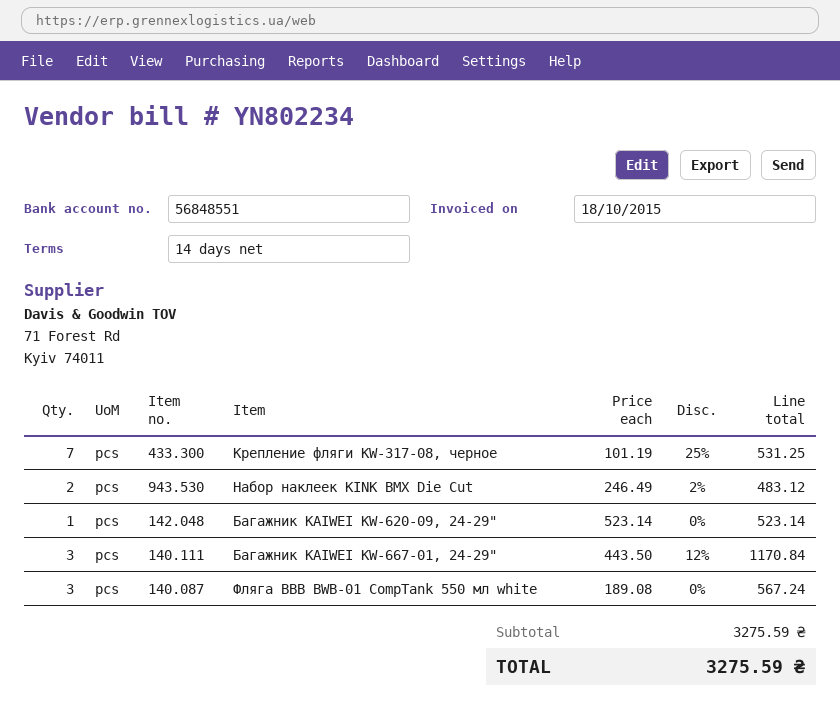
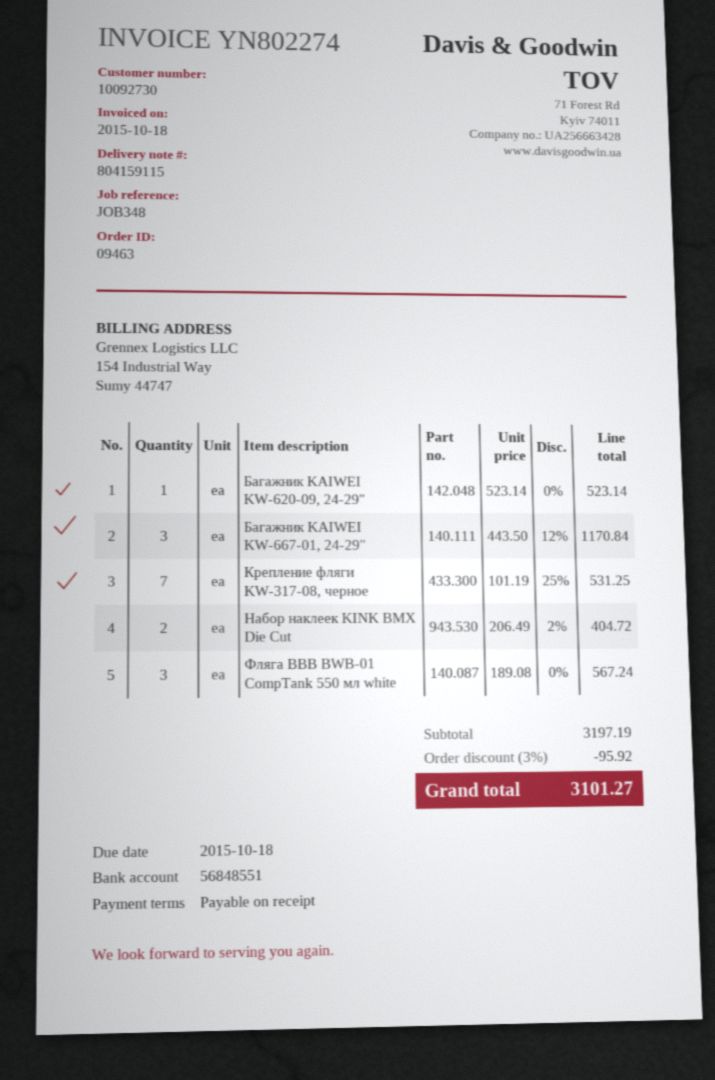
invoice number: YN802234 -> YN802274
payment terms: 14 days -> on receipt
Набор наклеек KINK BMX Die Cut: 2 x 246.49 - 2% = 483.12 -> 2 x 206.49 - 2% = 404.72
subtotal: 3275.59 -> 3197.19
discount: none -> 3% = 95.92
total: 3275.59 -> 3101.27

